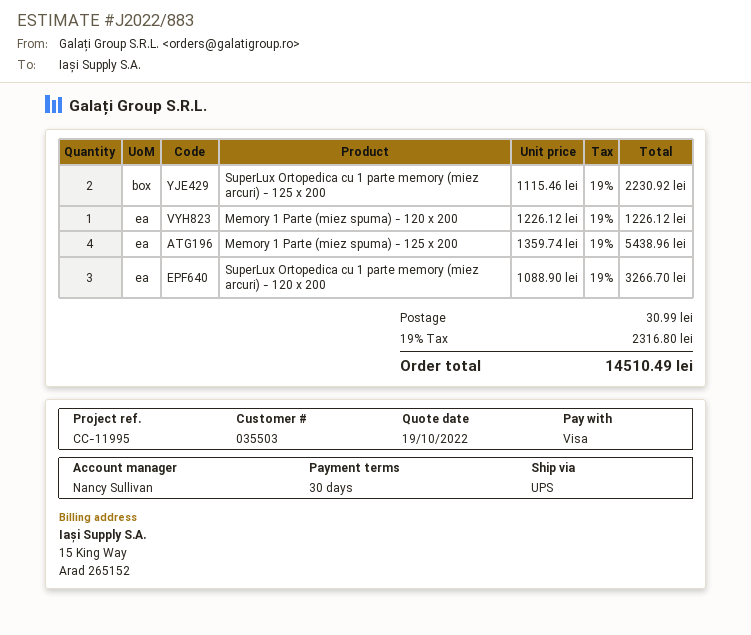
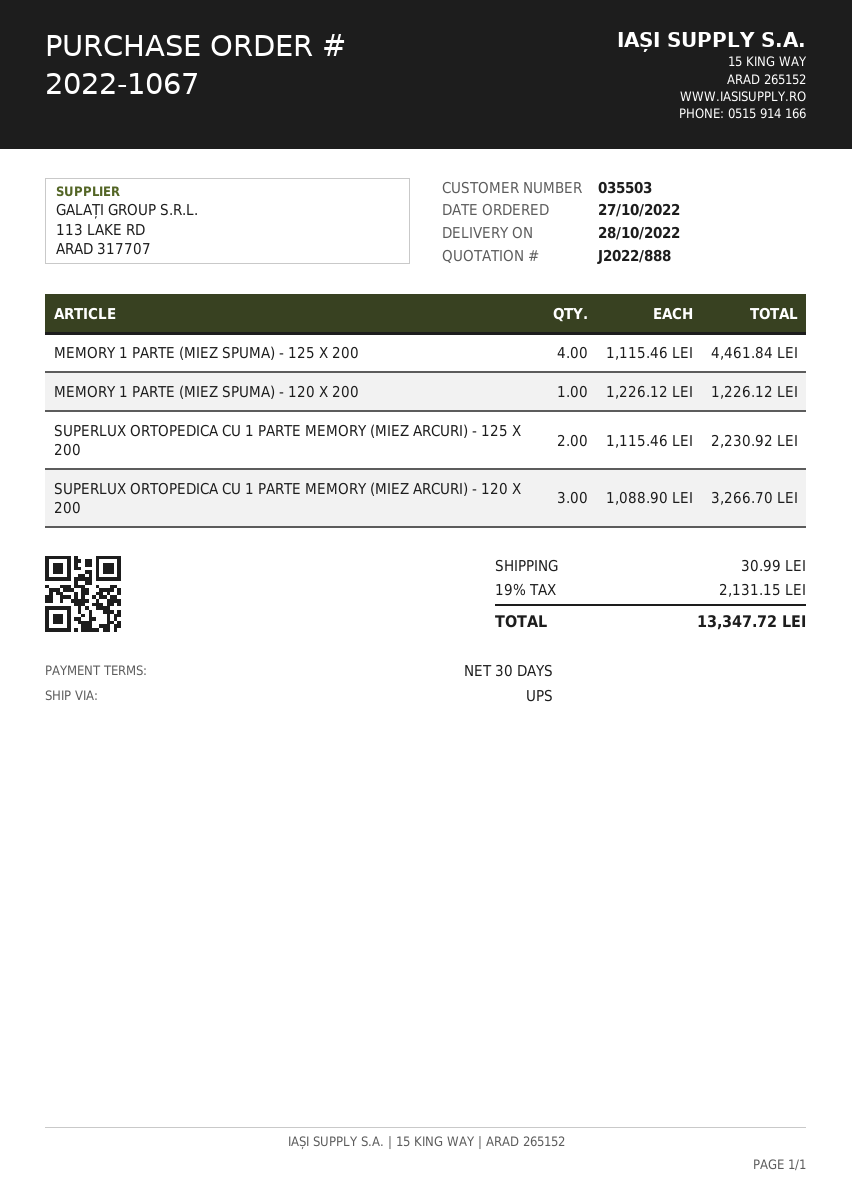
quote number: J2022/883 -> J2022/888
Memory 1 Parte (miez spuma) - 125 x 200: 4 x 1359.74 = 5438.96 -> 4 x 1115.46 = 4461.84
tax: 19% = 2316.80 -> 19% = 2131.15
total: 14510.49 -> 13347.72

